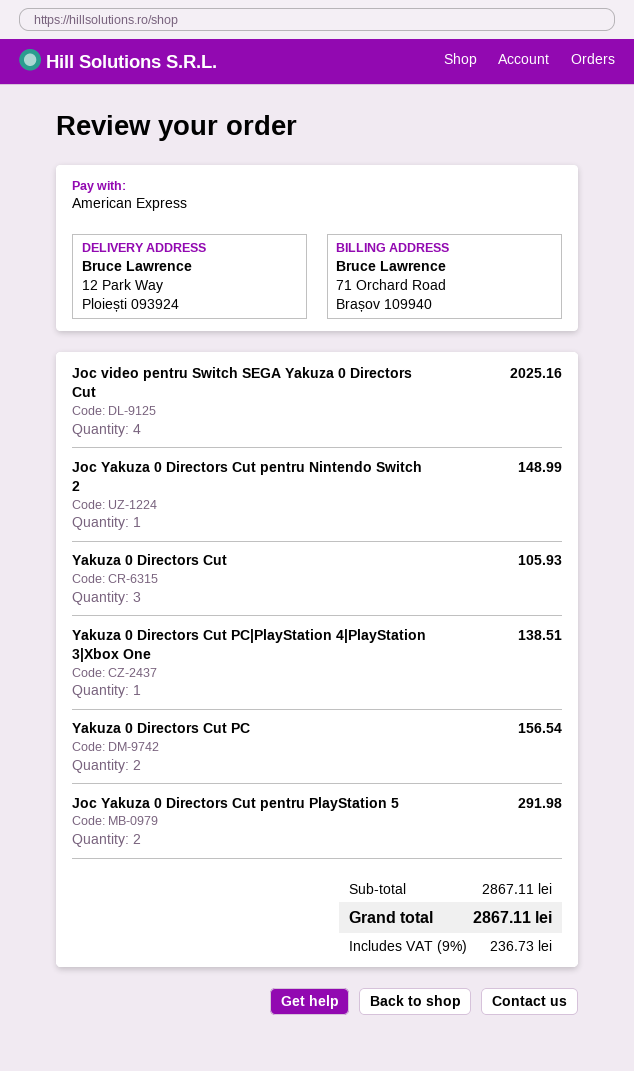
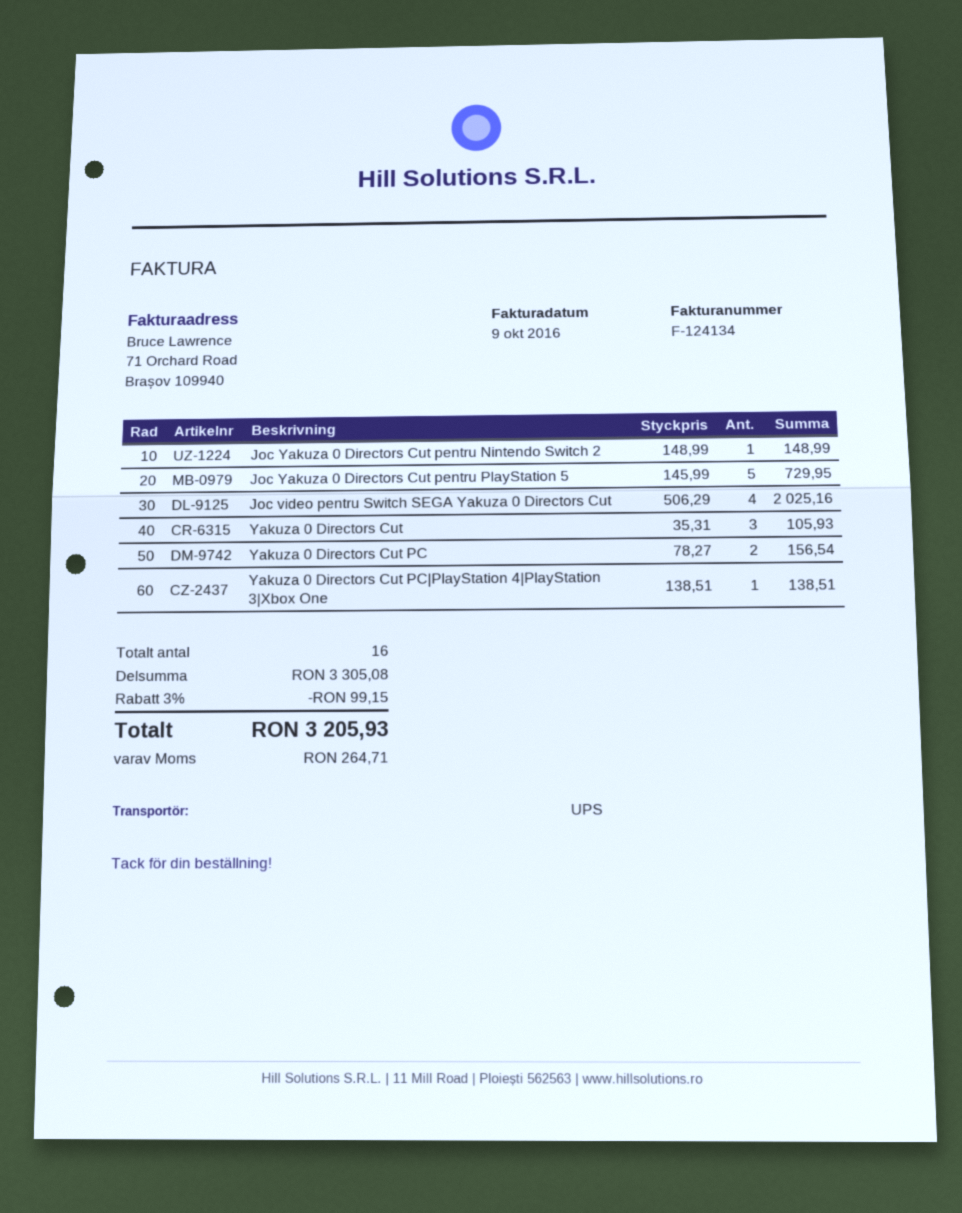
Joc Yakuza 0 Directors Cut pentru PlayStation 5: 2 for 291.98 -> 5 for 729.95
subtotal: 2867.11 -> 3305.08
discount: none -> 3% = 99.15
tax: 236.73 -> 264.71
total: 2867.11 -> 3205.93

